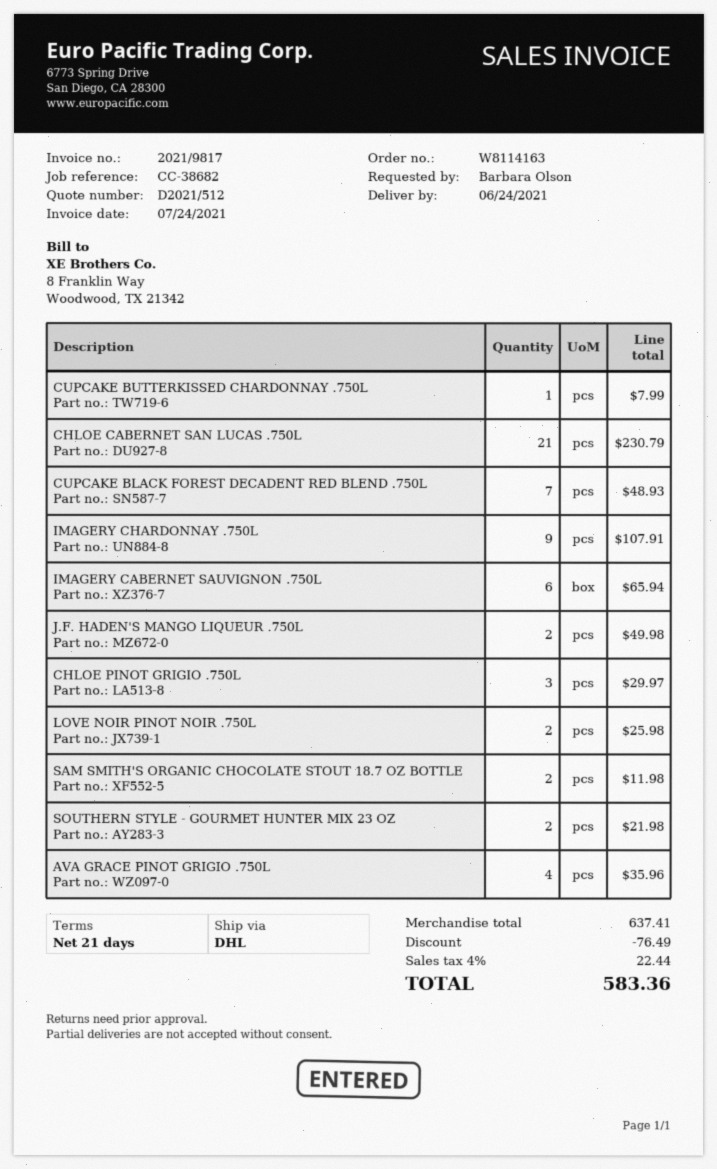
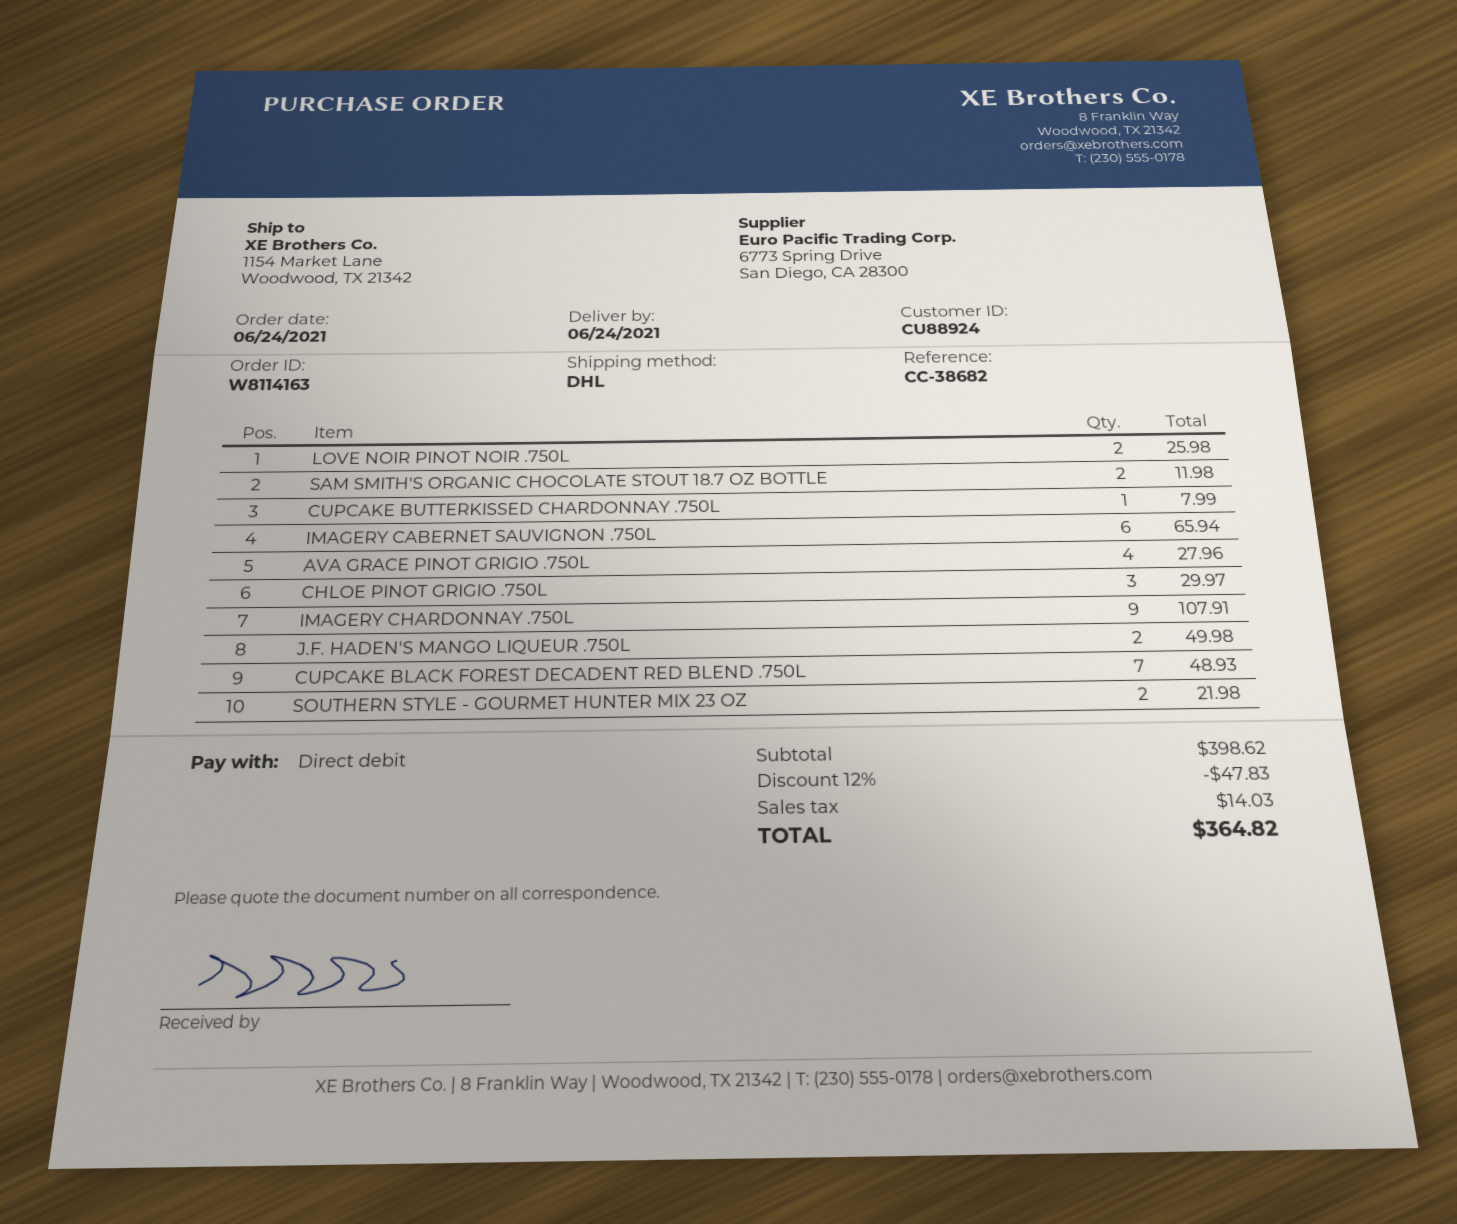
CHLOE CABERNET SAN LUCAS .750L: 21 for 230.79 -> none
AVA GRACE PINOT GRIGIO .750L: 4 for 35.96 -> 4 for 27.96
subtotal: 637.41 -> 398.62
discount: 76.49 -> 47.83
tax: 22.44 -> 14.03
total: 583.36 -> 364.82

